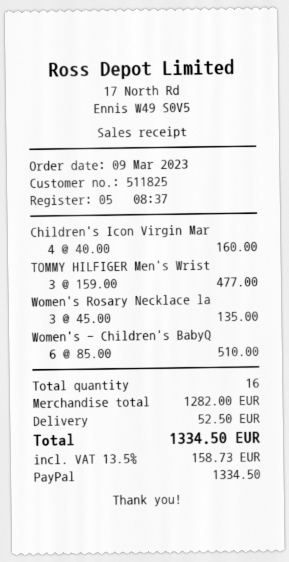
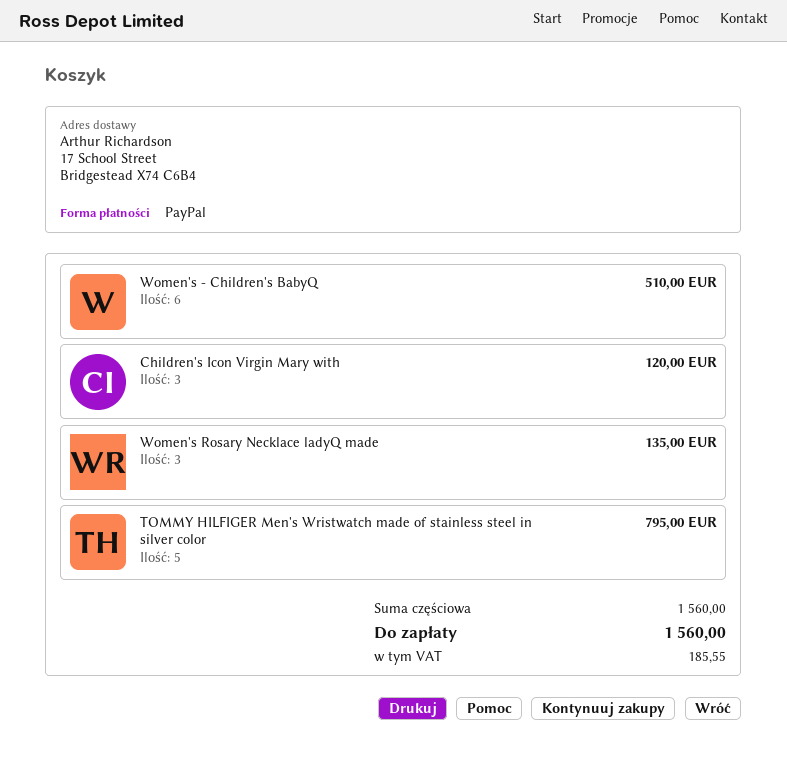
Children's Icon Virgin Mar: 4 for 160.00 -> 3 for 120.00
TOMMY HILFIGER Men's Wrist: 3 for 477.00 -> 5 for 795.00
subtotal: 1282.00 -> 1560.00
shipping: 52.50 -> none
tax: 158.73 -> 185.55
total: 1334.50 -> 1560.00

